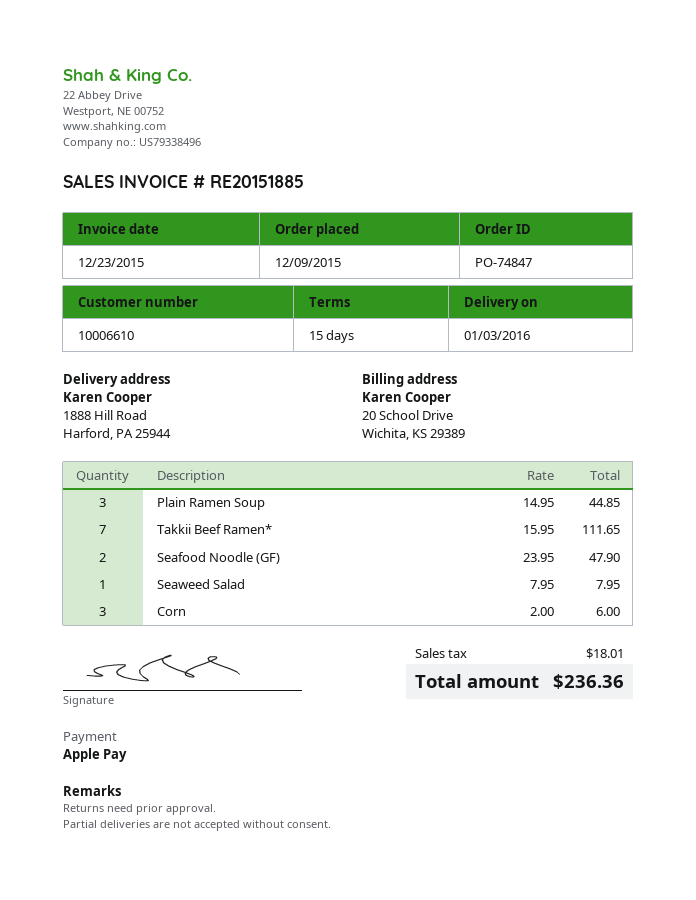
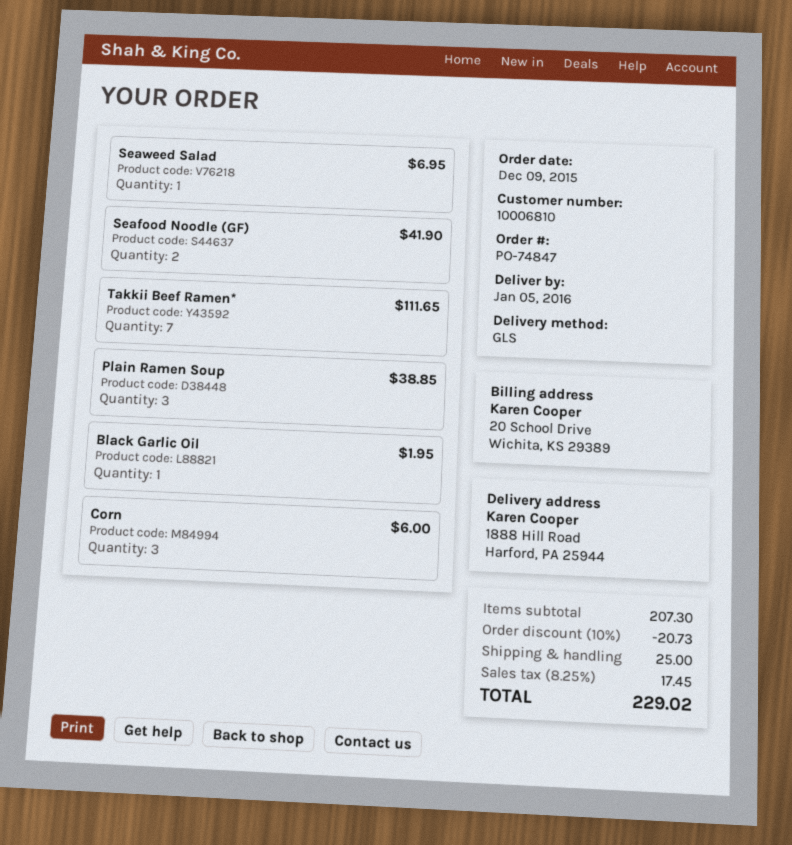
delivery date: 2016-01-03 -> 2016-01-05
customer number: 10006610 -> 10006810
Plain Ramen Soup: 3 for 44.85 -> 3 for 38.85
Seafood Noodle (GF): 2 for 47.90 -> 2 for 41.90
Seaweed Salad: 1 for 7.95 -> 1 for 6.95
Black Garlic Oil: none -> 1 for 1.95
discount: none -> 10% = 20.73
shipping: none -> 25.00
tax: 18.01 -> 17.45
total: 236.36 -> 229.02

